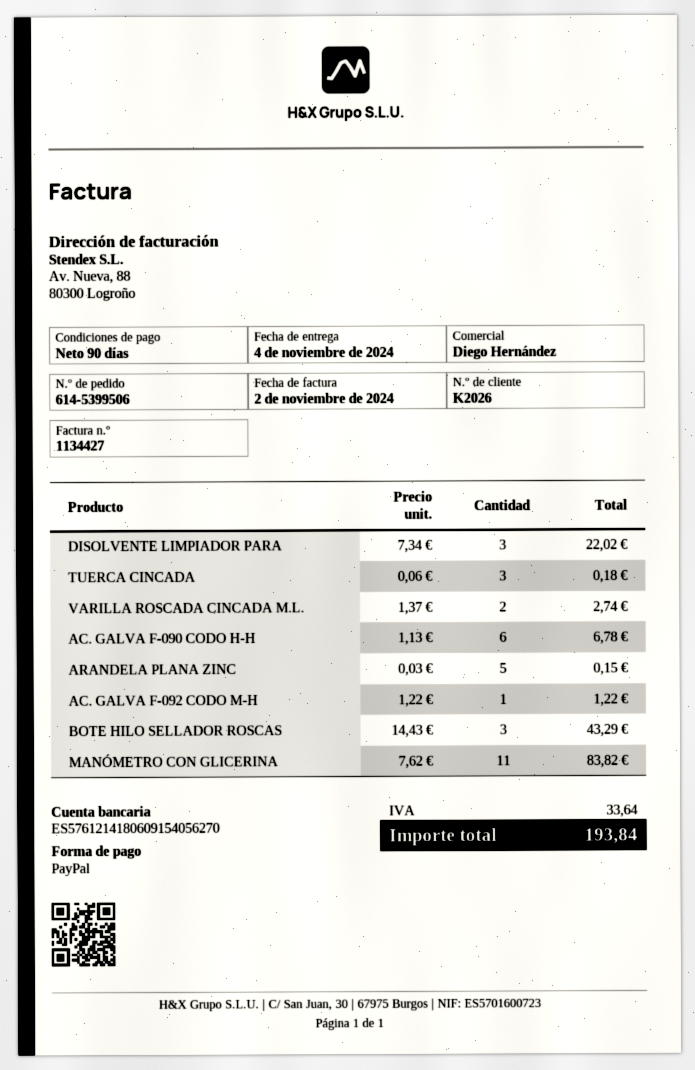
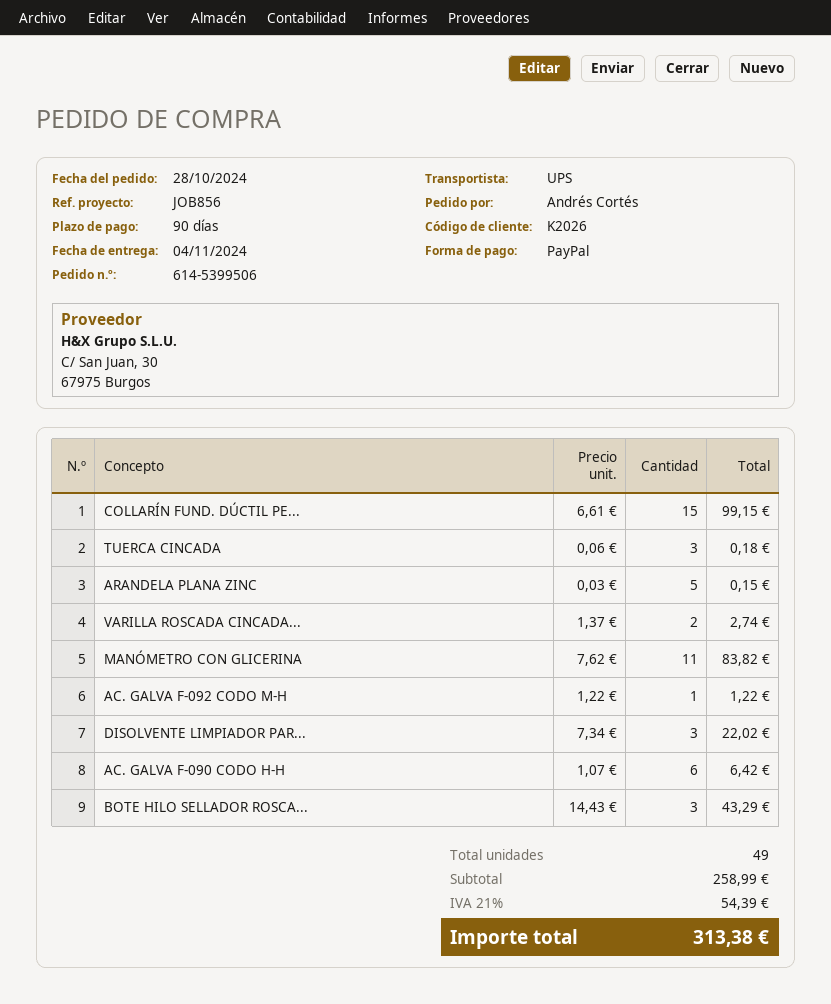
AC. GALVA F-090 CODO H-H: 6 x 1.13 = 6.78 -> 6 x 1.07 = 6.42
COLLARÍN FUND. DÚCTIL PE...: none -> 15 x 6.61 = 99.15
tax: 33.64 -> 54.39
total: 193.84 -> 313.38

